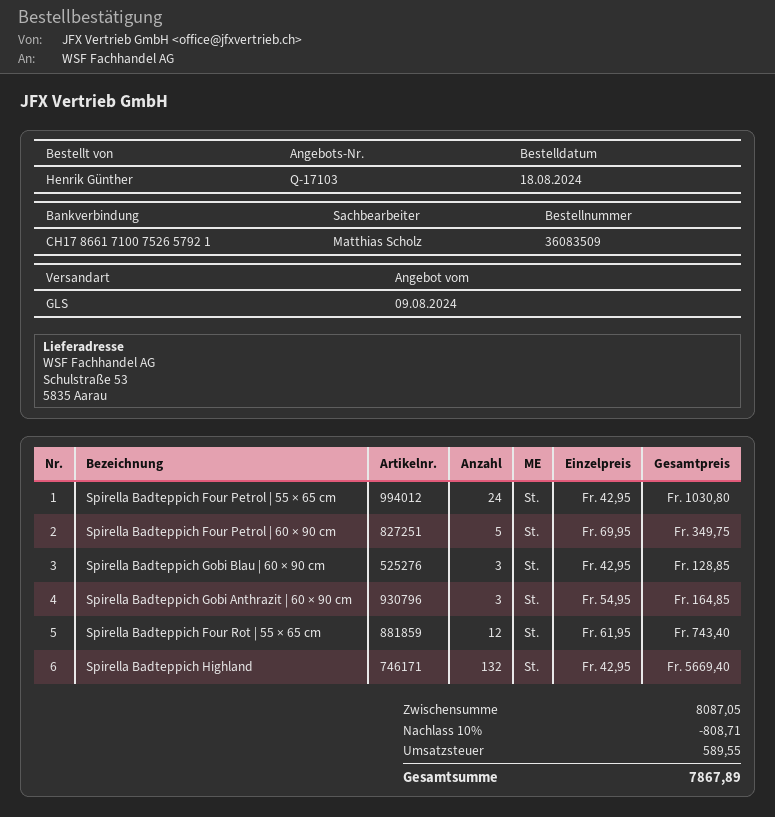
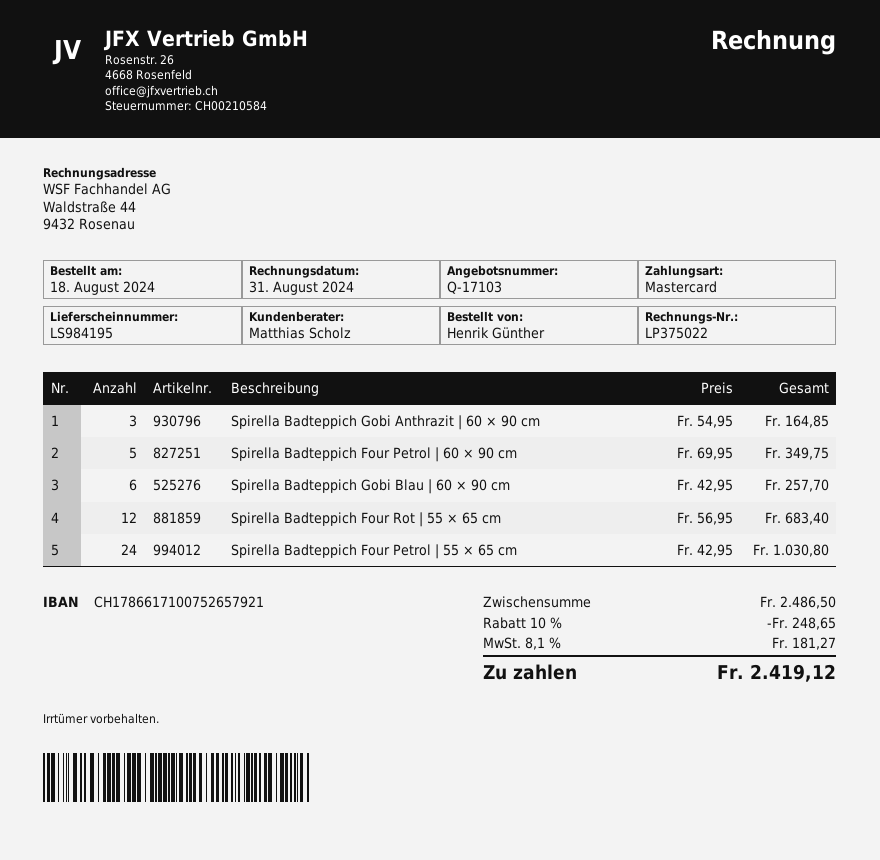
Spirella Badteppich Gobi Blau | 60 × 90 cm: 3 x 42.95 = 128.85 -> 6 x 42.95 = 257.70
Spirella Badteppich Four Rot | 55 × 65 cm: 12 x 61.95 = 743.40 -> 12 x 56.95 = 683.40
Spirella Badteppich Highland: 132 x 42.95 = 5669.40 -> none
subtotal: 8087.05 -> 2486.50
discount: 10% = 808.71 -> 10% = 248.65
tax: 589.55 -> 181.27
total: 7867.89 -> 2419.12

